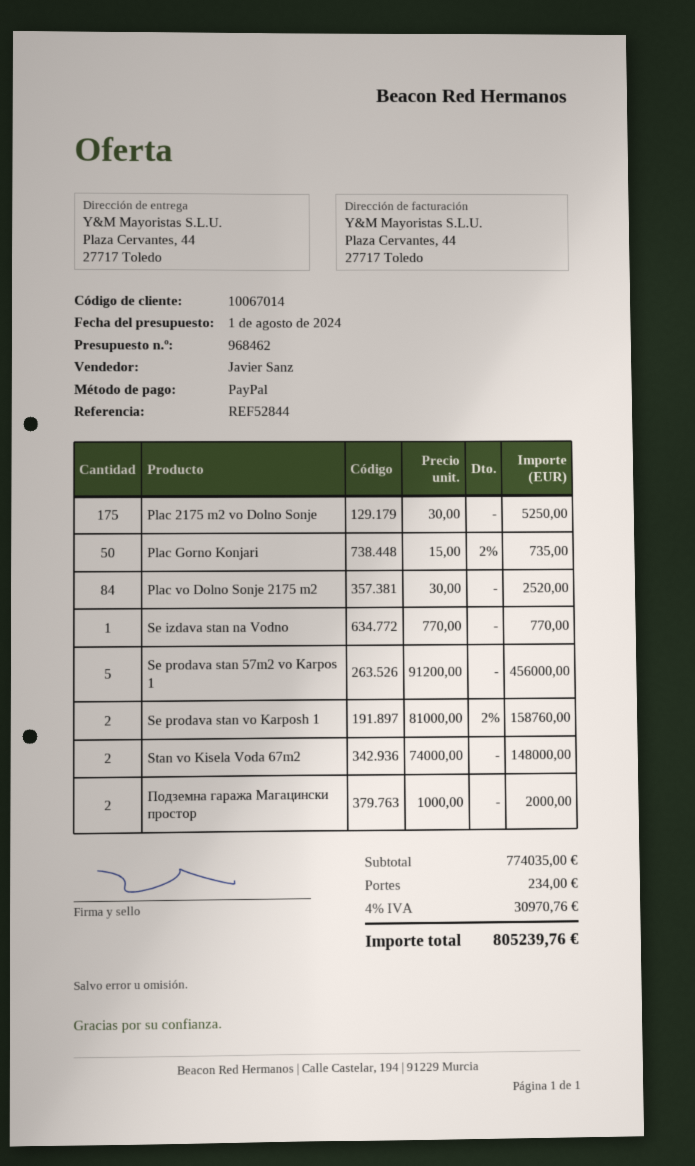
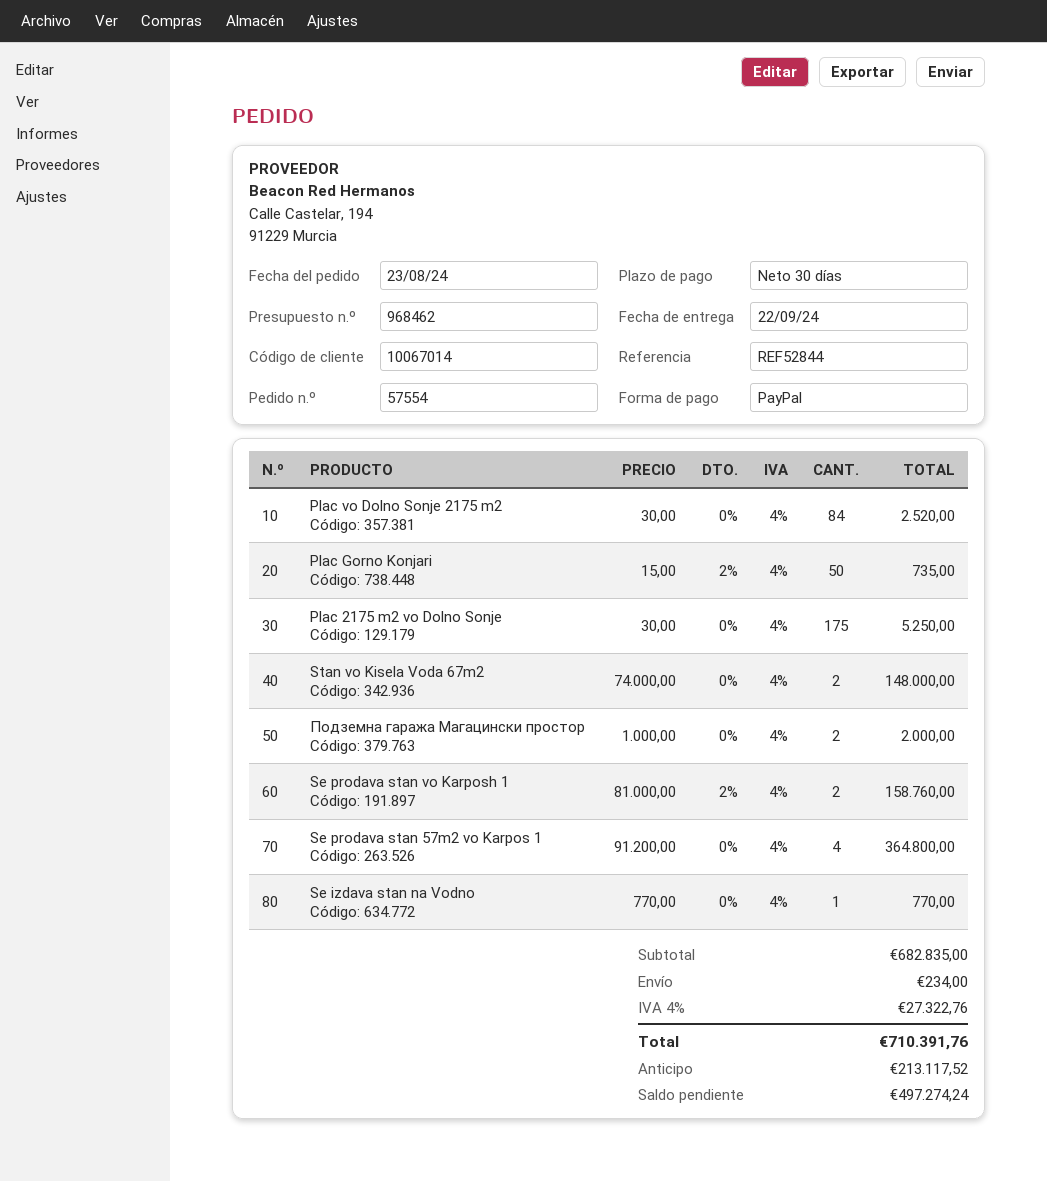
Se prodava stan 57m2 vo Karpos 1: 5 x 91200.00 = 456000.00 -> 4 x 91200.00 = 364800.00
subtotal: 774035.00 -> 682835.00
tax: 4% = 30970.76 -> 4% = 27322.76
total: 805239.76 -> 710391.76

